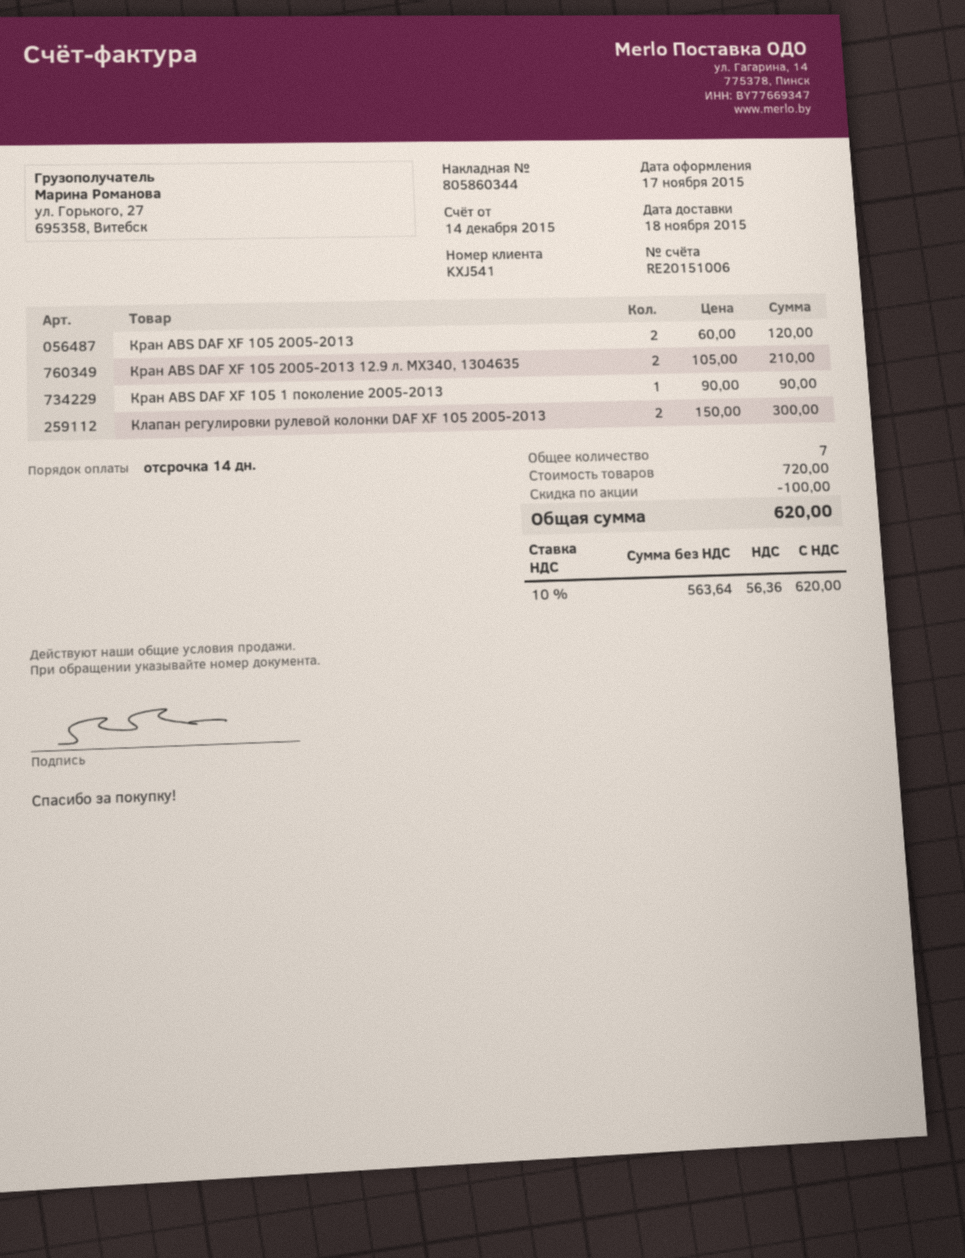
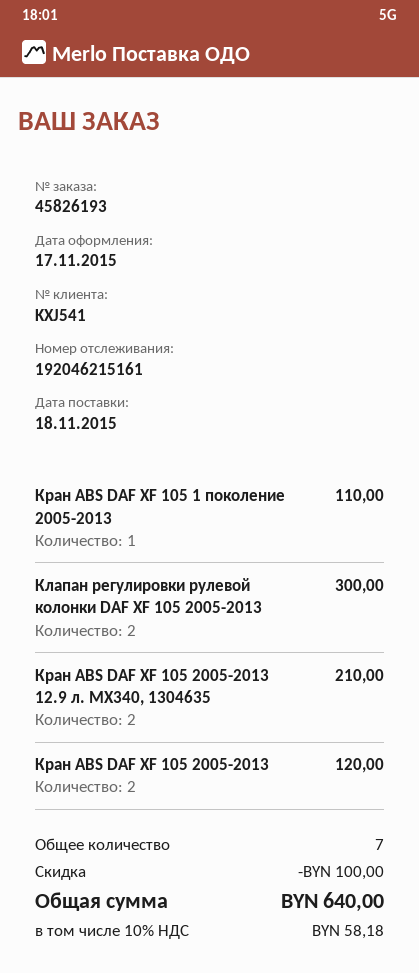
Кран ABS DAF XF 105 1 поколение 2005-2013: 1 for 90.00 -> 1 for 110.00
tax: 10% = 56.36 -> 10% = 58.18
total: 620.00 -> 640.00

